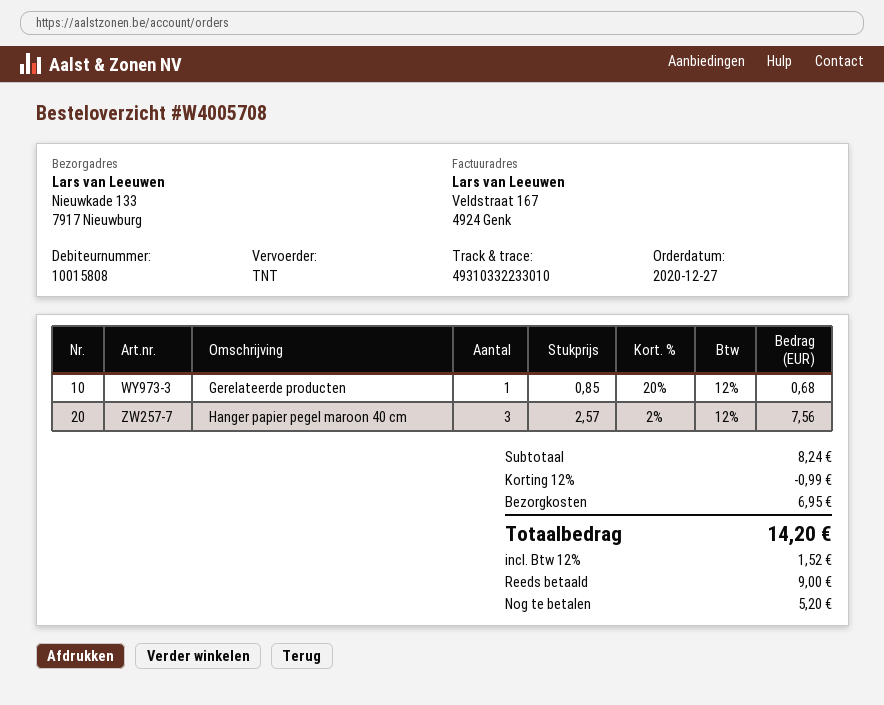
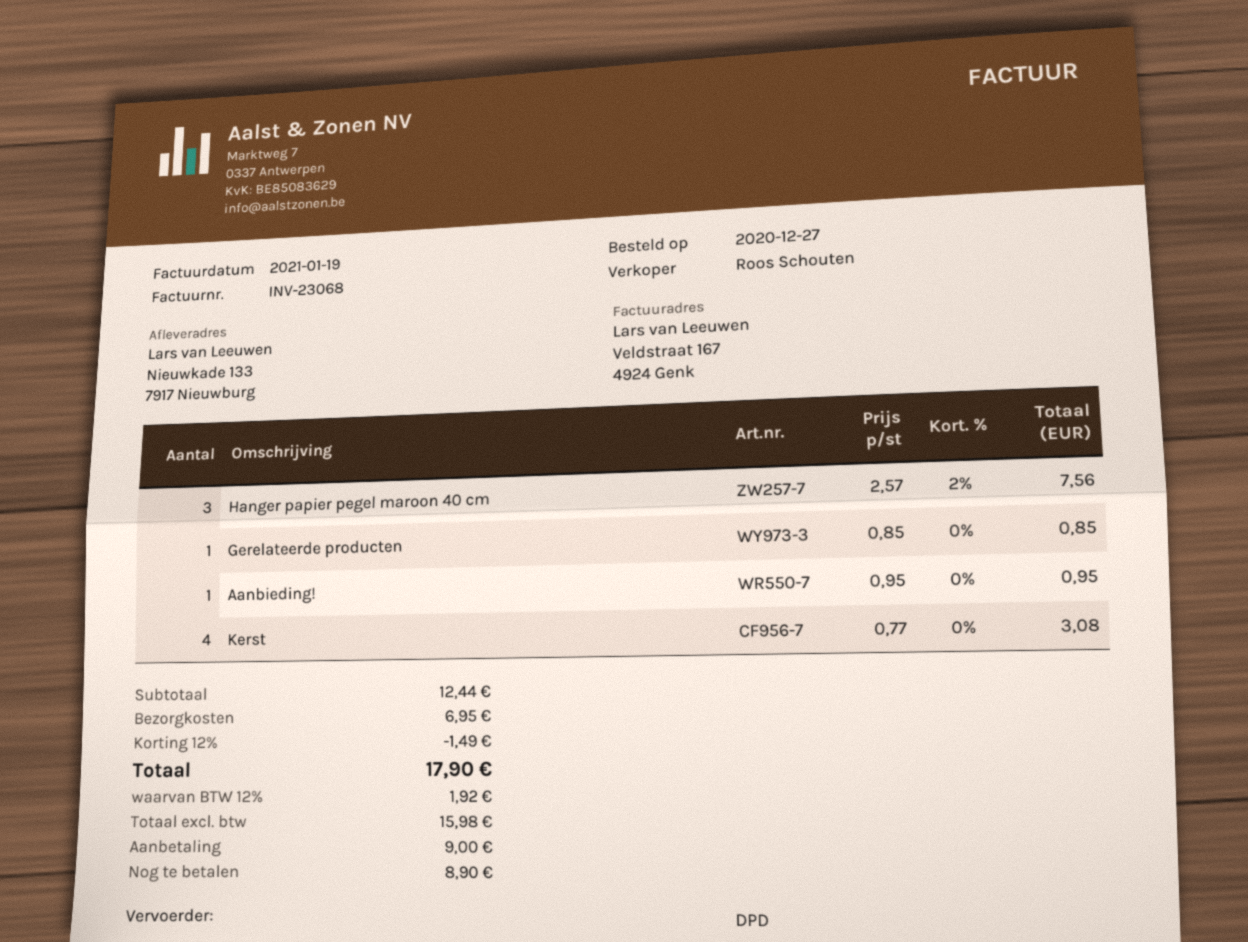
shipping method: TNT -> DPD
Gerelateerde producten: 1 x 0.85 - 20% = 0.68 -> 1 x 0.85 = 0.85
Aanbieding!: none -> 1 x 0.95 = 0.95
Kerst: none -> 4 x 0.77 = 3.08
subtotal: 8.24 -> 12.44
discount: 12% = 0.99 -> 12% = 1.49
tax: 12% = 1.52 -> 12% = 1.92
total: 14.20 -> 17.90
balance: 5.20 -> 8.90

